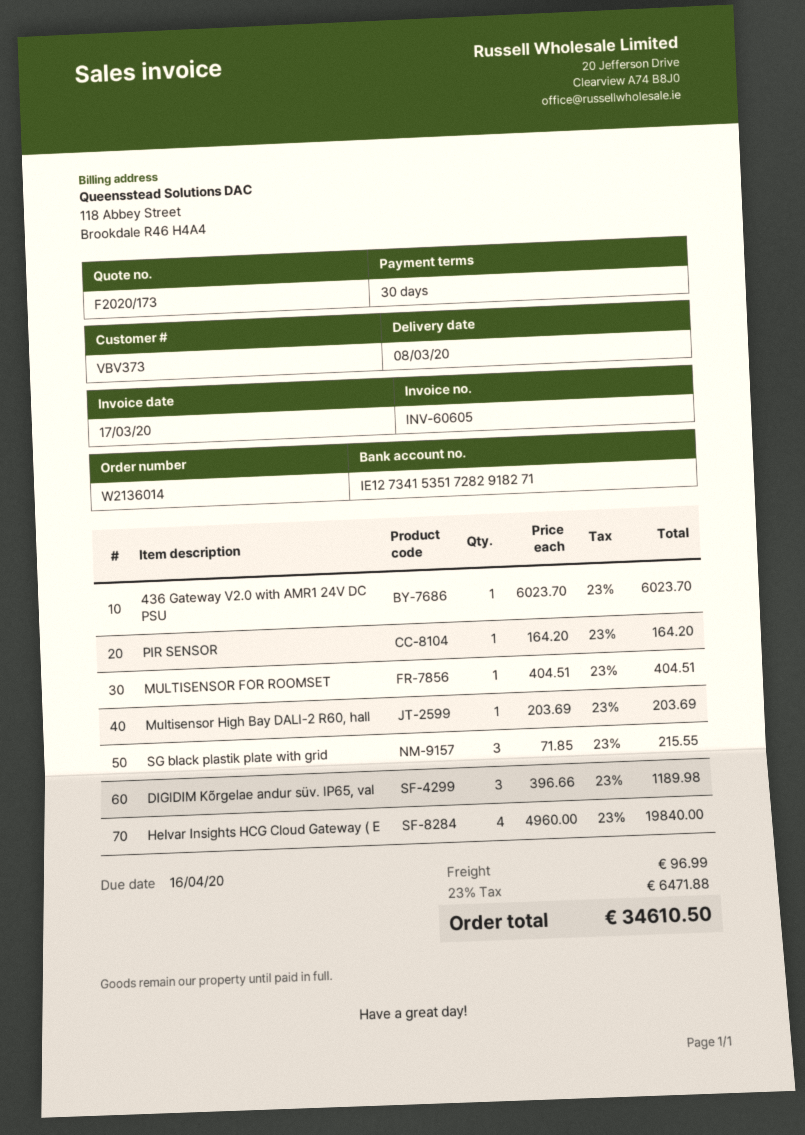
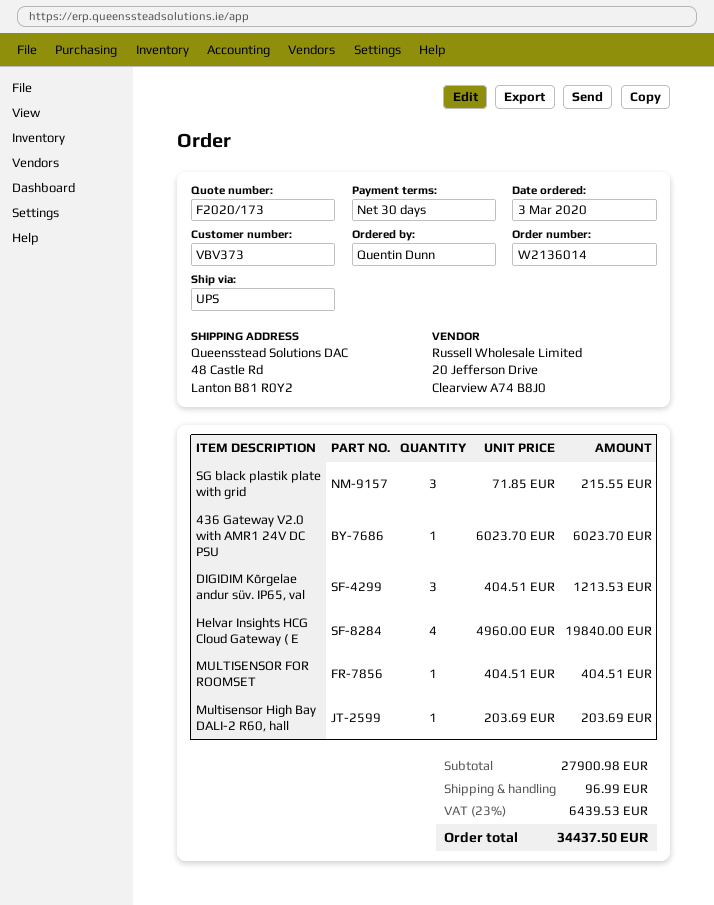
PIR SENSOR: 1 x 164.20 = 164.20 -> none
DIGIDIM Kõrgelae andur süv. IP65, val: 3 x 396.66 = 1189.98 -> 3 x 404.51 = 1213.53
tax: 23% = 6471.88 -> 23% = 6439.53
total: 34610.50 -> 34437.50

